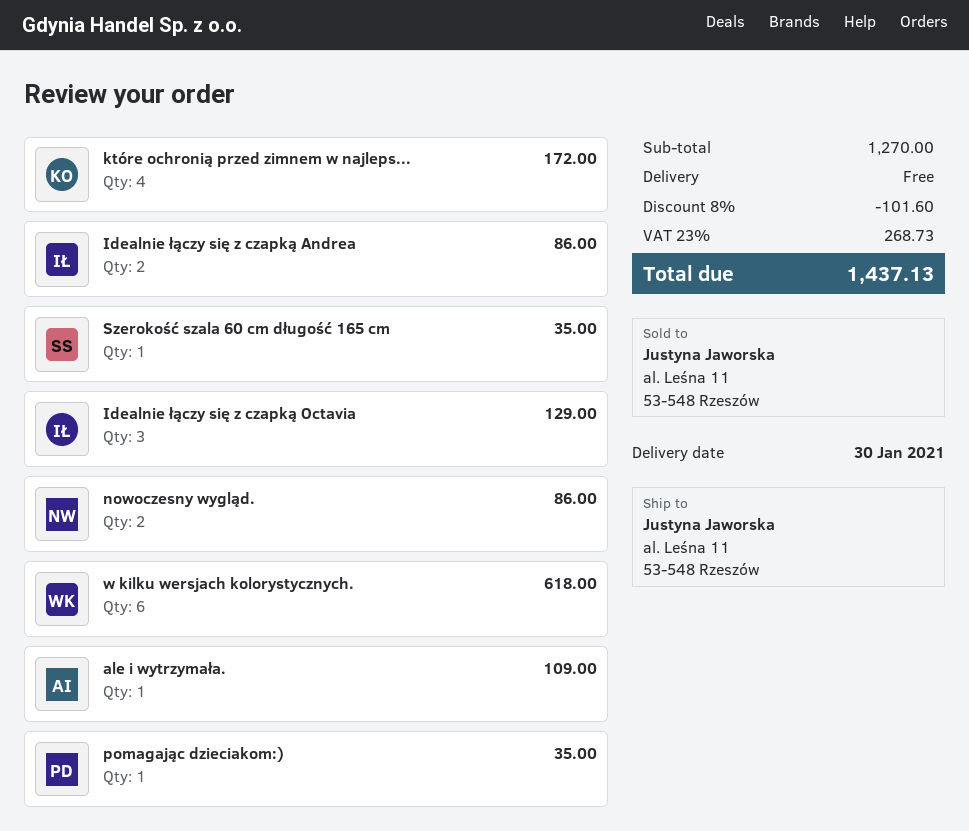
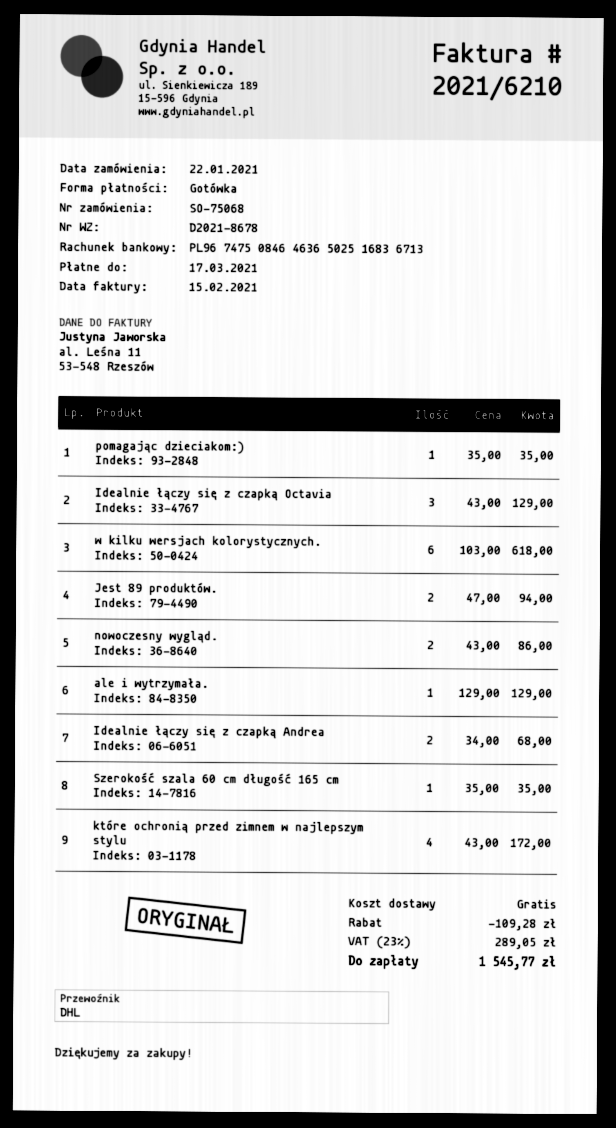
Idealnie łączy się z czapką Andrea: 2 for 86.00 -> 2 for 68.00
ale i wytrzymała.: 1 for 109.00 -> 1 for 129.00
Jest 89 produktów.: none -> 2 for 94.00
discount: 101.60 -> 109.28
tax: 23% = 268.73 -> 23% = 289.05
total: 1437.13 -> 1545.77

